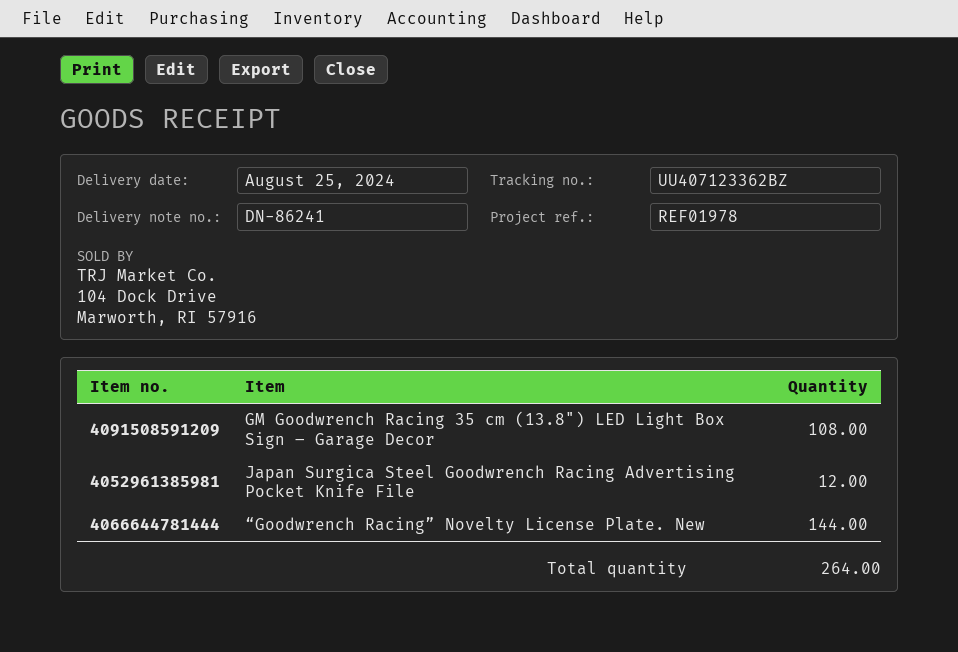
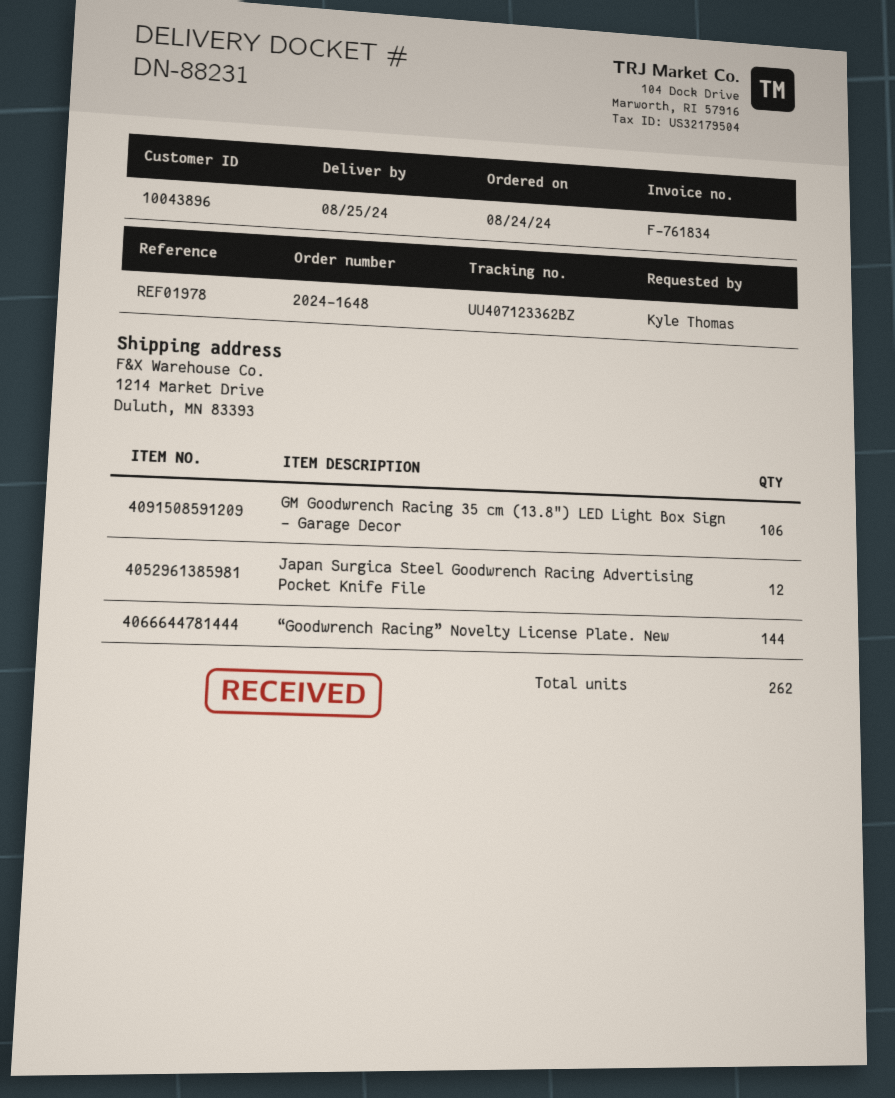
delivery note number: DN-86241 -> DN-88231
GM Goodwrench Racing 35 cm (13.8") LED Light Box Sign – Garage Decor: 108 -> 106
total quantity: 264 -> 262

